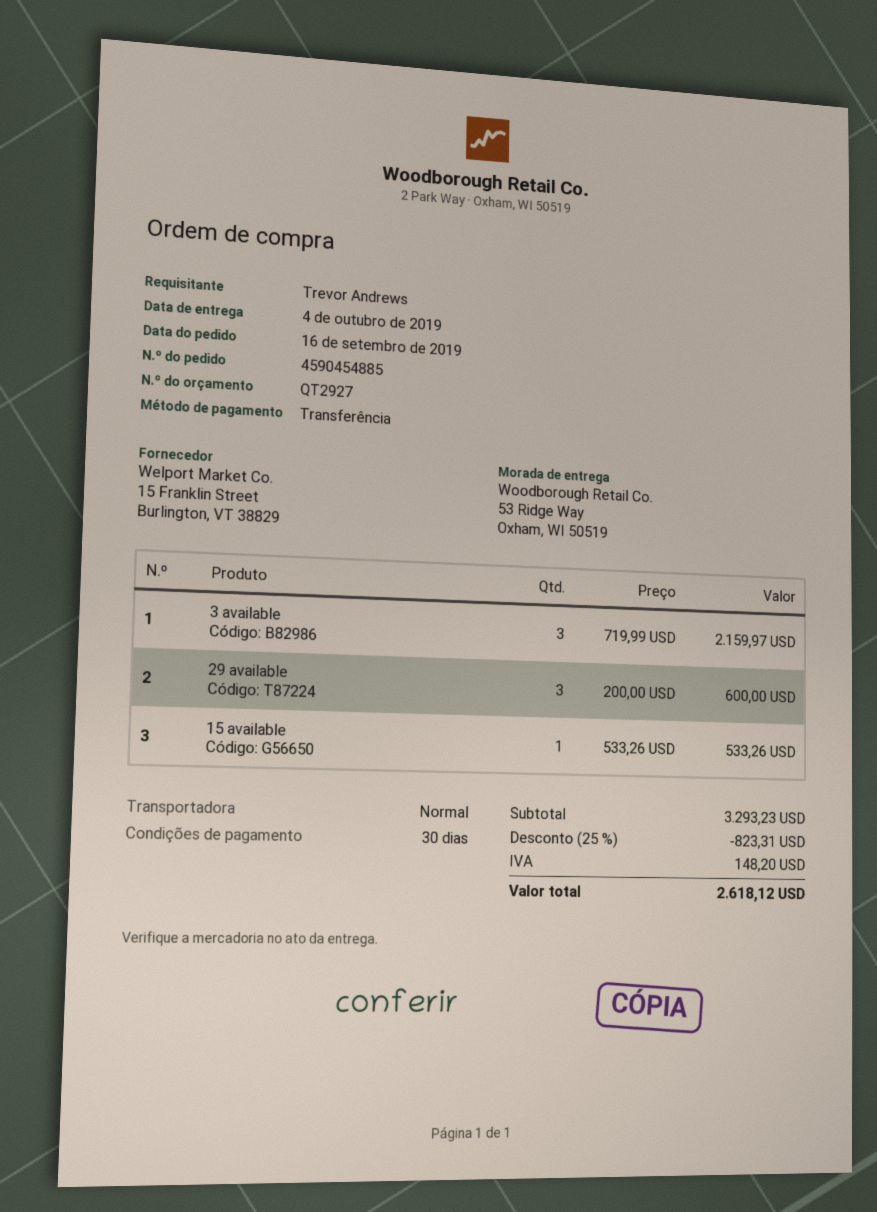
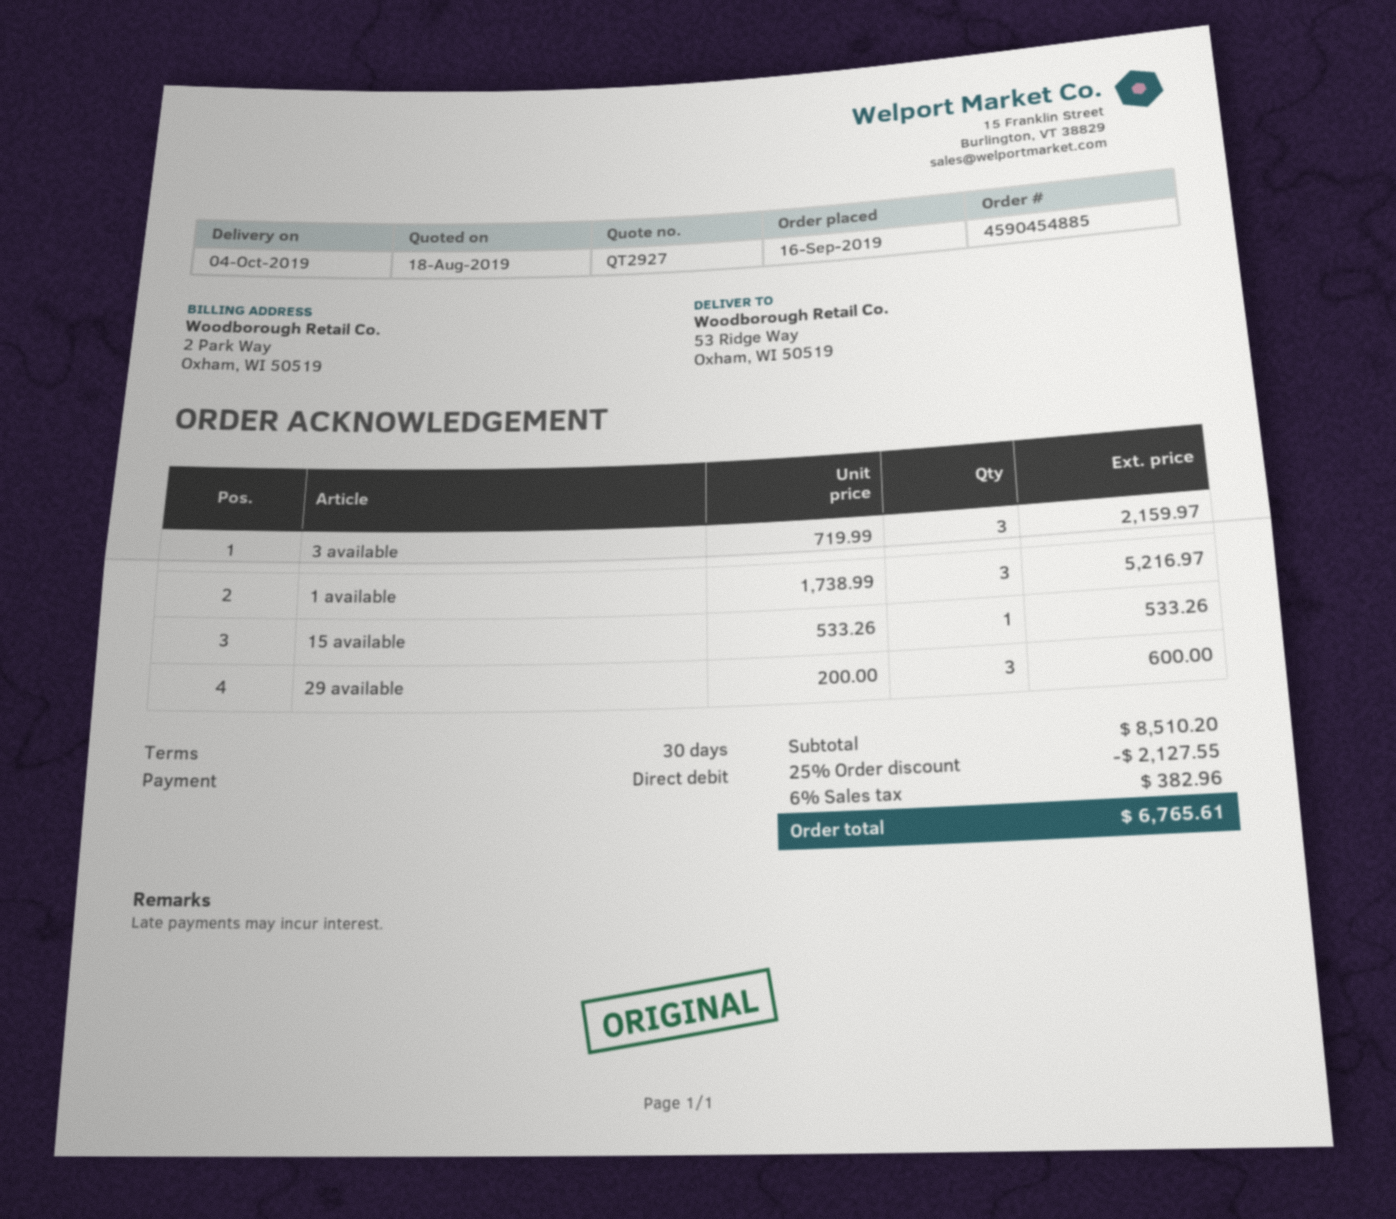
payment method: bank transfer -> direct debit
1 available: none -> 3 x 1738.99 = 5216.97
subtotal: 3293.23 -> 8510.20
discount: 25% = 823.31 -> 25% = 2127.55
tax: 148.20 -> 382.96
total: 2618.12 -> 6765.61

